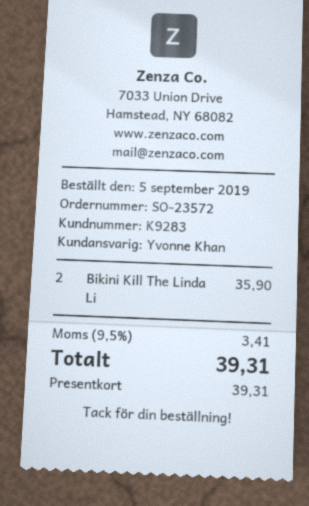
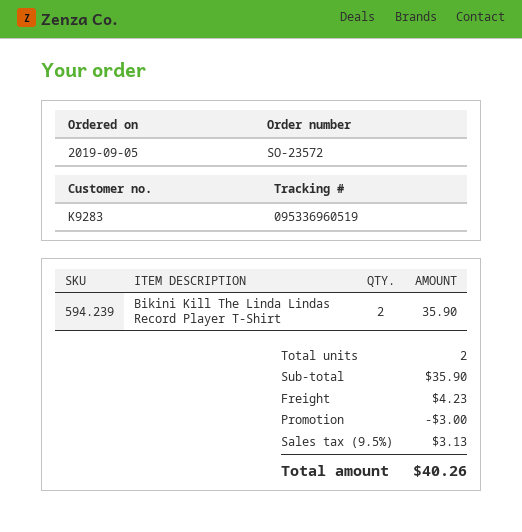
discount: none -> 3.00
shipping: none -> 4.23
tax: 9.5% = 3.41 -> 9.5% = 3.13
total: 39.31 -> 40.26

